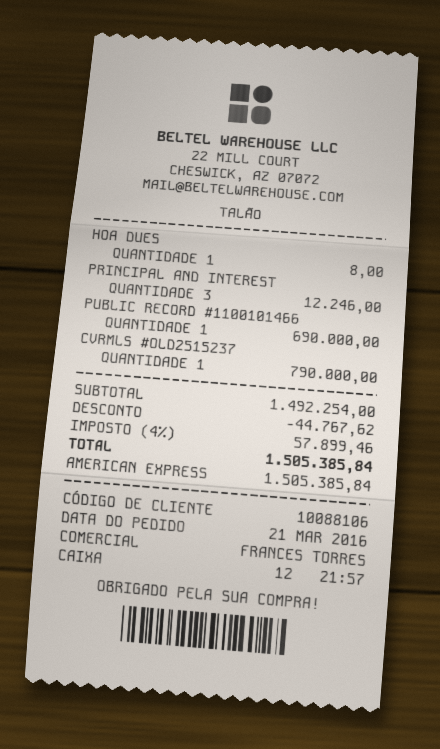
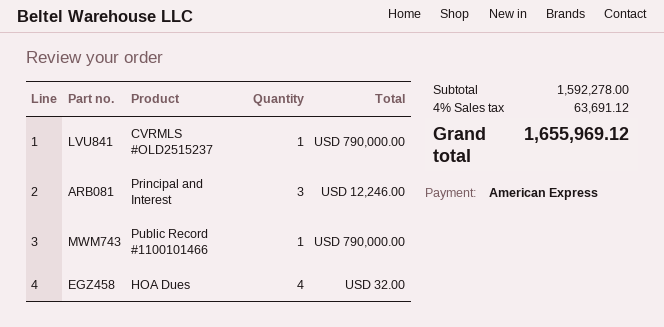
HOA DUES: 1 for 8.00 -> 4 for 32.00
PUBLIC RECORD #1100101466: 1 for 690000.00 -> 1 for 790000.00
subtotal: 1492254.00 -> 1592278.00
discount: 44767.62 -> none
tax: 4% = 57899.46 -> 4% = 63691.12
total: 1505385.84 -> 1655969.12

